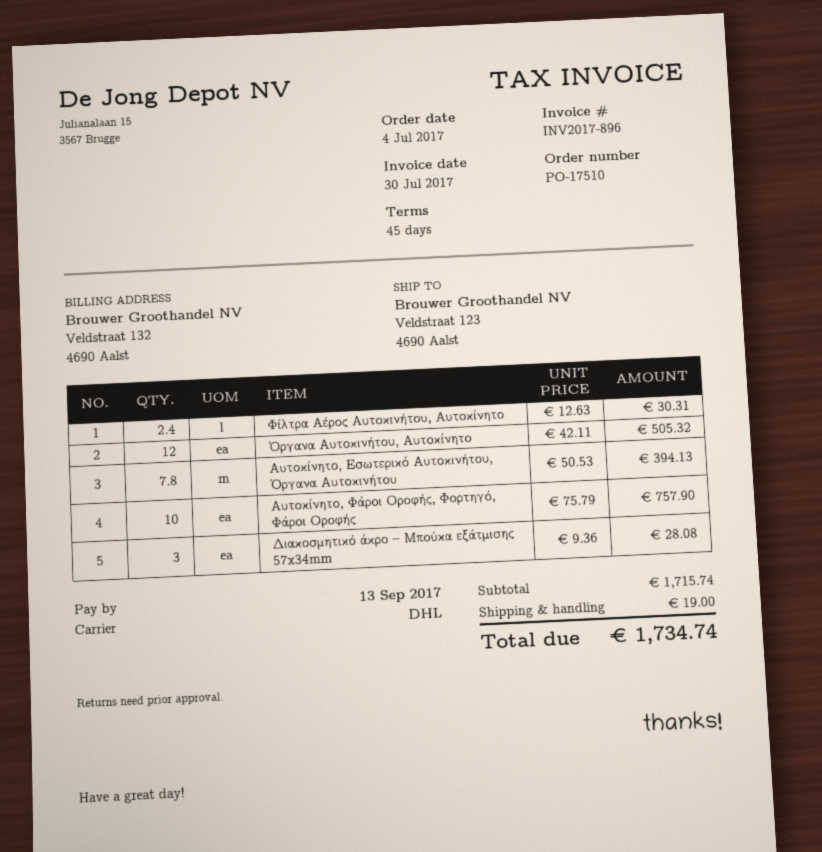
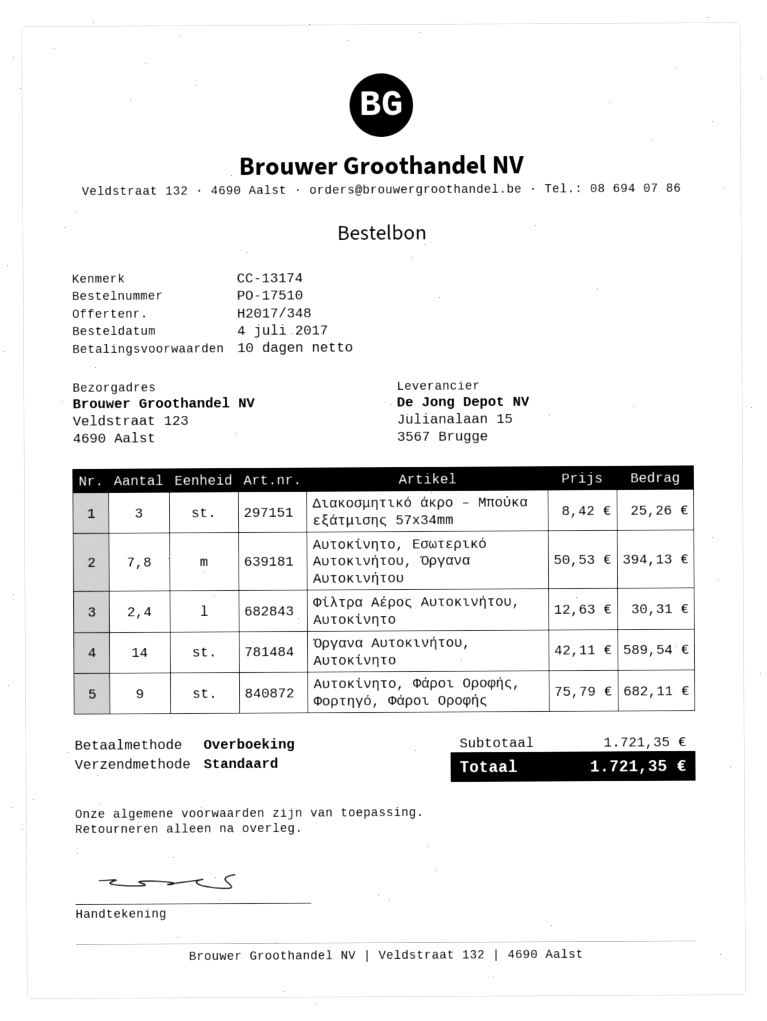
payment terms: 45 days -> 10 days
shipping method: DHL -> standard
Όργανα Αυτοκινήτου, Αυτοκίνητο: 12 x 42.11 = 505.32 -> 14 x 42.11 = 589.54
Αυτοκίνητο, Φάροι Οροφής, Φορτηγό, Φάροι Οροφής: 10 x 75.79 = 757.90 -> 9 x 75.79 = 682.11
Διακοσμητικό άκρο – Μπούκα εξάτμισης 57x34mm: 3 x 9.36 = 28.08 -> 3 x 8.42 = 25.26
subtotal: 1715.74 -> 1721.35
shipping: 19.00 -> none
total: 1734.74 -> 1721.35

